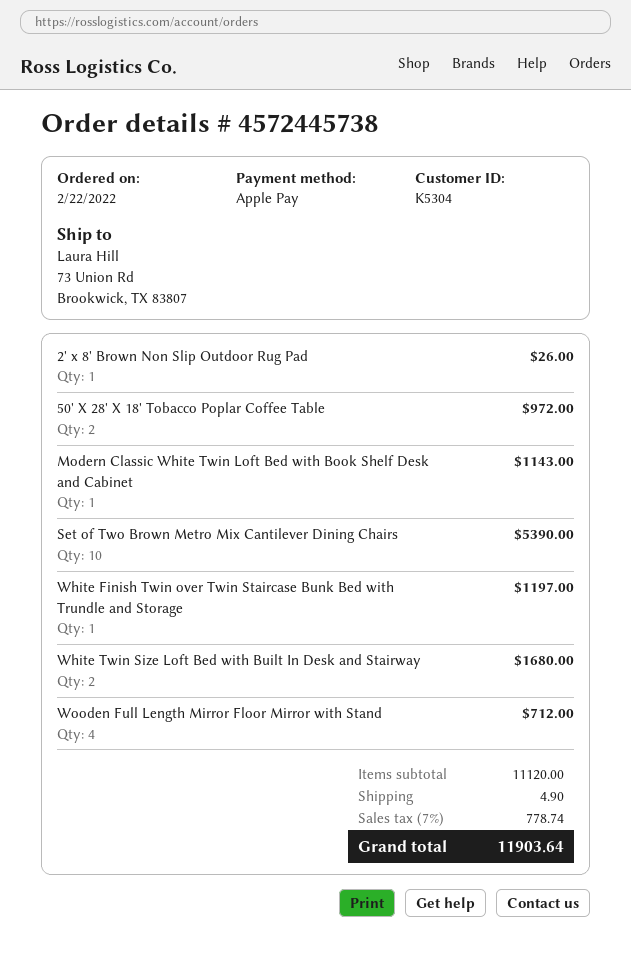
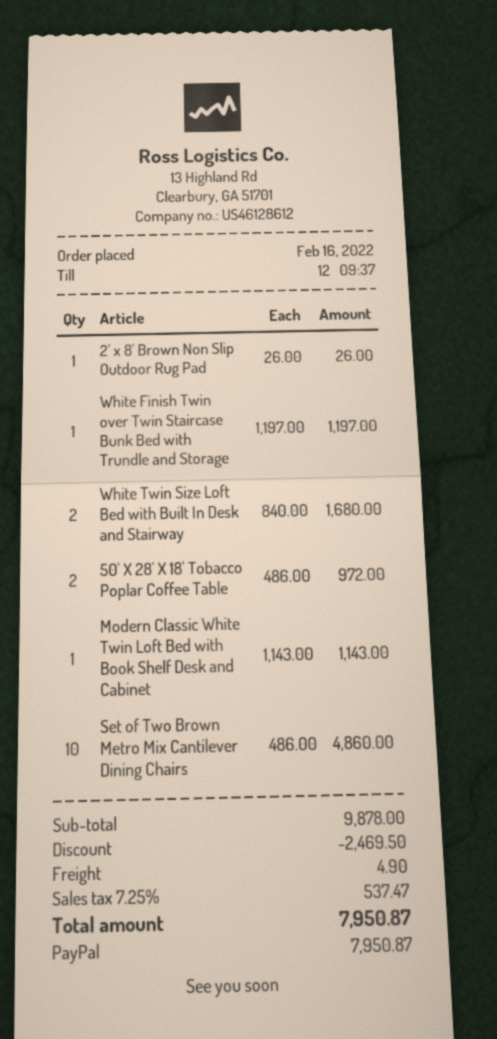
order date: 2022-02-22 -> 2022-02-16
payment method: Apple Pay -> PayPal
Set of Two Brown Metro Mix Cantilever Dining Chairs: 10 for 5390.00 -> 10 for 4860.00
Wooden Full Length Mirror Floor Mirror with Stand: 4 for 712.00 -> none
subtotal: 11120.00 -> 9878.00
discount: none -> 2469.50
tax: 7% = 778.74 -> 7.25% = 537.47
total: 11903.64 -> 7950.87

